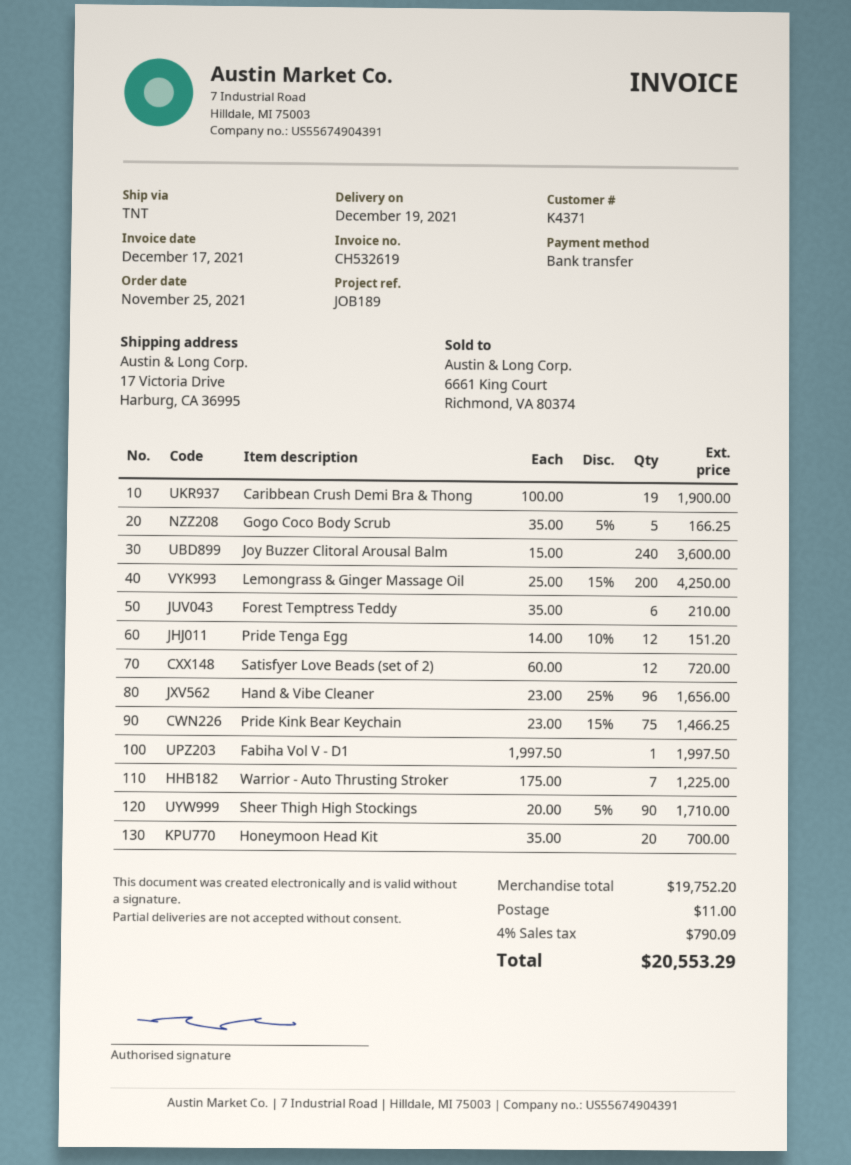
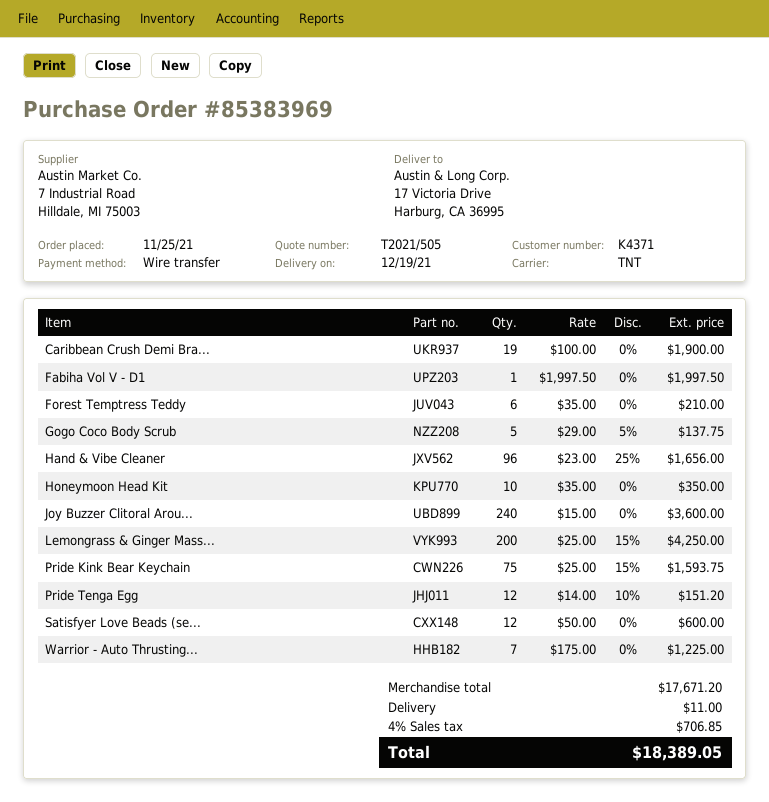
Gogo Coco Body Scrub: 5 x 35.00 - 5% = 166.25 -> 5 x 29.00 - 5% = 137.75
Satisfyer Love Beads (set of 2): 12 x 60.00 = 720.00 -> 12 x 50.00 = 600.00
Pride Kink Bear Keychain: 75 x 23.00 - 15% = 1466.25 -> 75 x 25.00 - 15% = 1593.75
Sheer Thigh High Stockings: 90 x 20.00 - 5% = 1710.00 -> none
Honeymoon Head Kit: 20 x 35.00 = 700.00 -> 10 x 35.00 = 350.00
subtotal: 19752.20 -> 17671.20
tax: 4% = 790.09 -> 4% = 706.85
total: 20553.29 -> 18389.05

